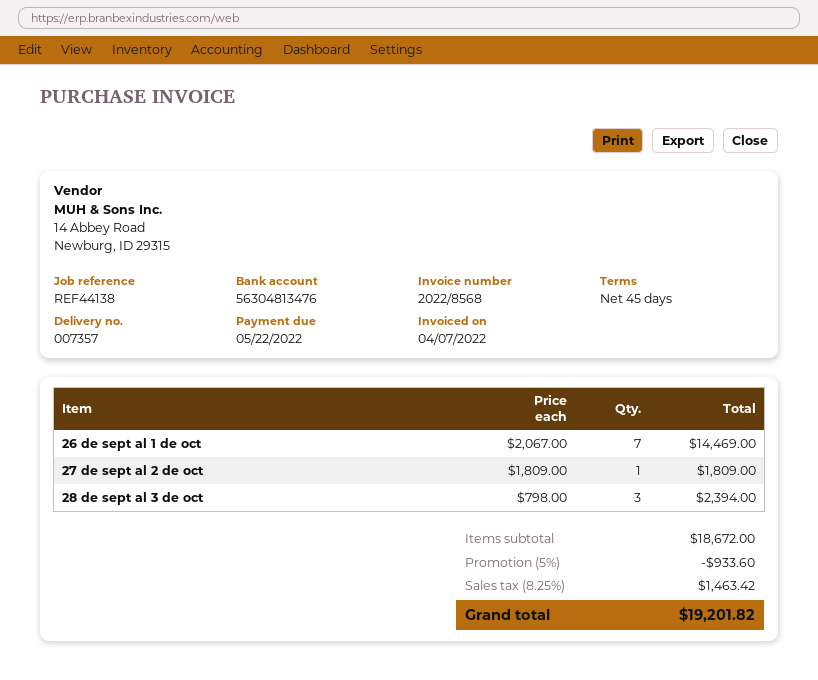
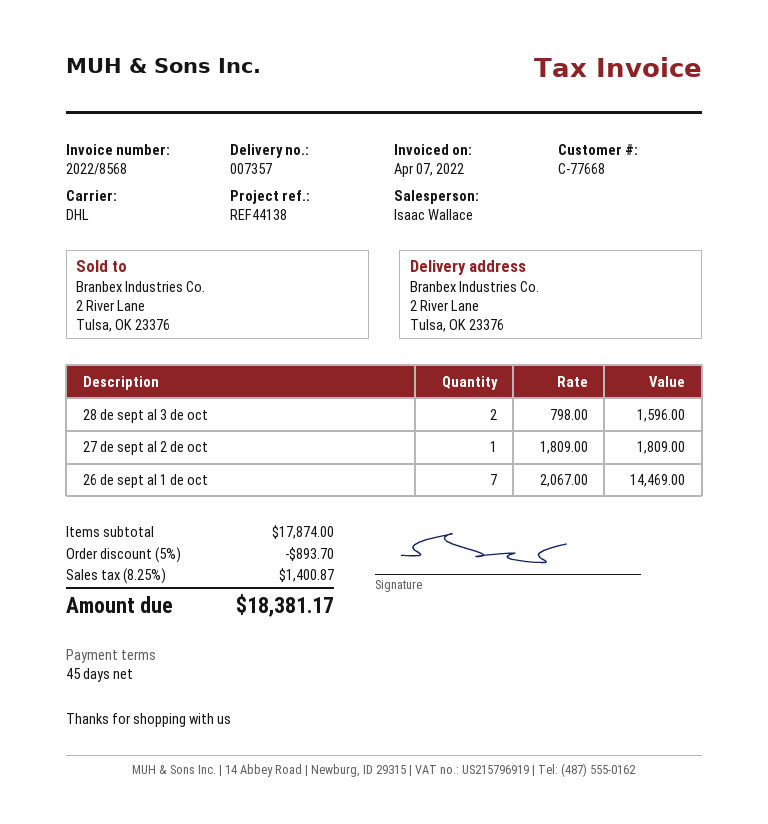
28 de sept al 3 de oct: 3 x 798.00 = 2394.00 -> 2 x 798.00 = 1596.00
subtotal: 18672.00 -> 17874.00
discount: 5% = 933.60 -> 5% = 893.70
tax: 8.25% = 1463.42 -> 8.25% = 1400.87
total: 19201.82 -> 18381.17

